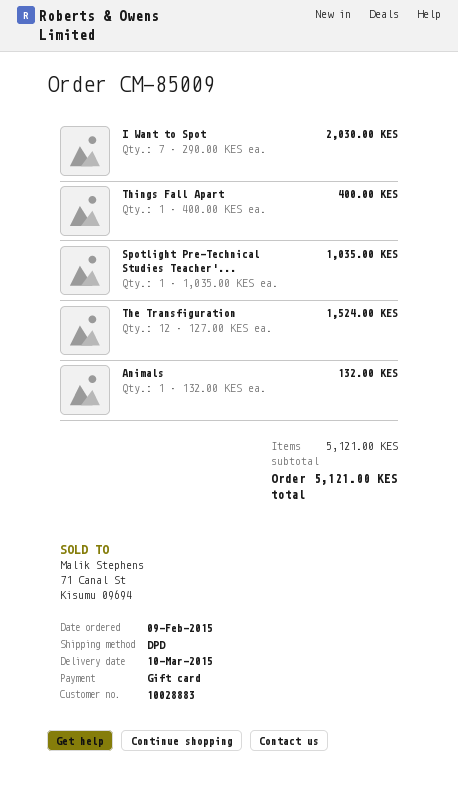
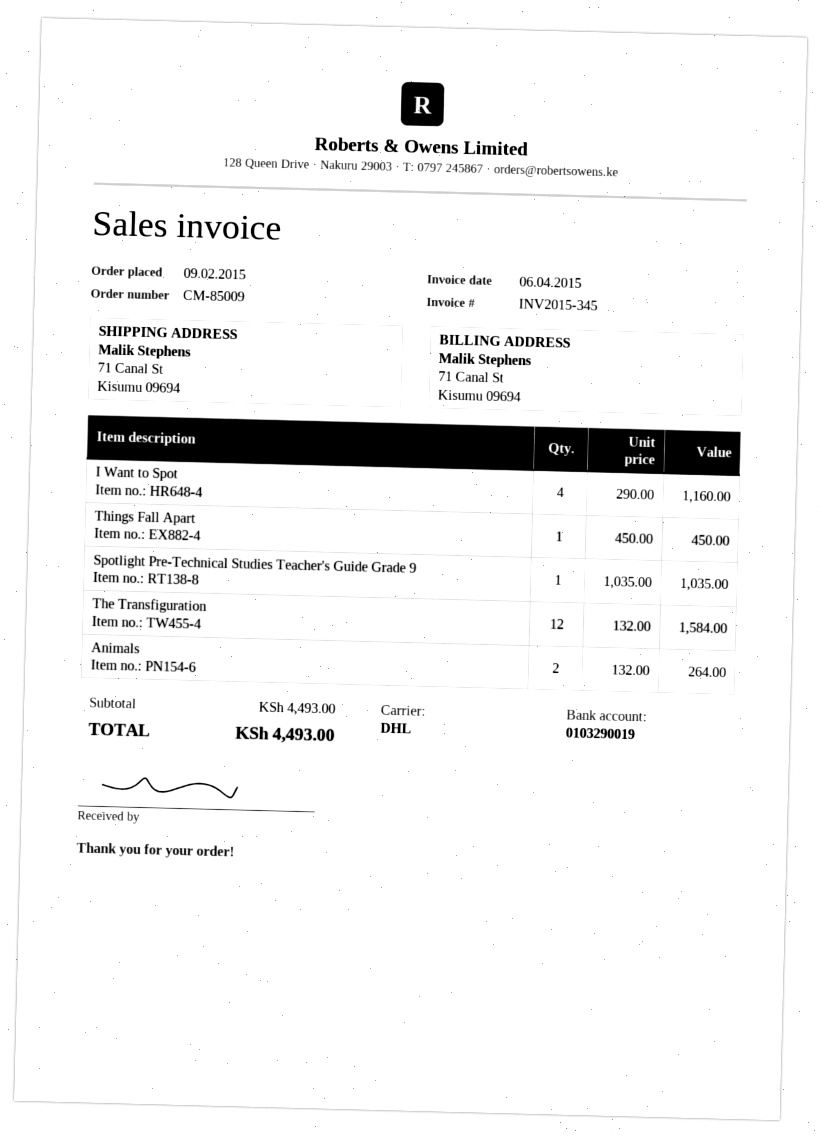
shipping method: DPD -> DHL
I Want to Spot: 7 x 290.00 = 2030.00 -> 4 x 290.00 = 1160.00
Things Fall Apart: 1 x 400.00 = 400.00 -> 1 x 450.00 = 450.00
The Transfiguration: 12 x 127.00 = 1524.00 -> 12 x 132.00 = 1584.00
Animals: 1 x 132.00 = 132.00 -> 2 x 132.00 = 264.00
subtotal: 5121.00 -> 4493.00
total: 5121.00 -> 4493.00

